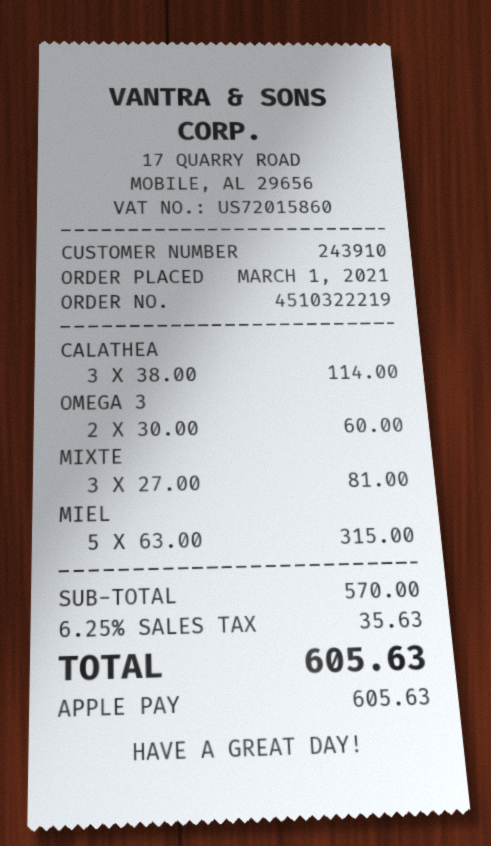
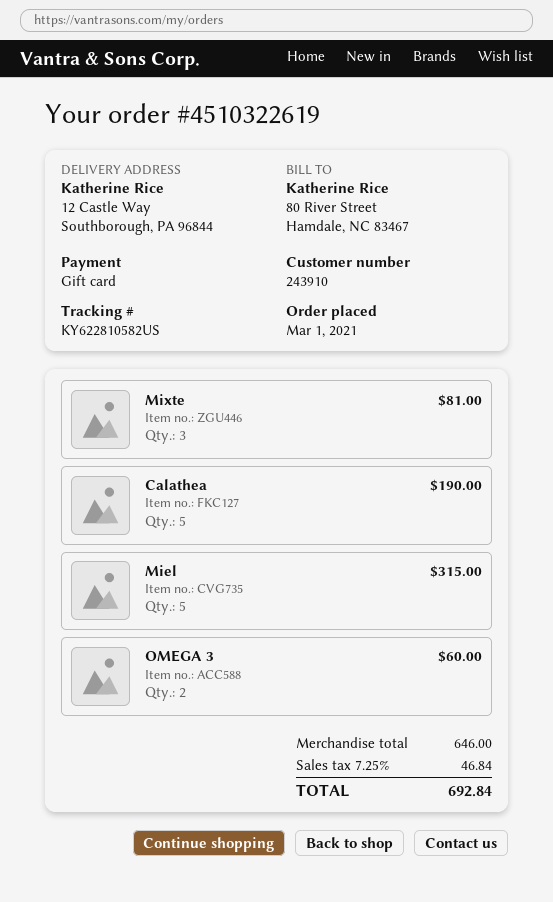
order number: 4510322219 -> 4510322619
payment method: Apple Pay -> gift card
CALATHEA: 3 for 114.00 -> 5 for 190.00
subtotal: 570.00 -> 646.00
tax: 6.25% = 35.63 -> 7.25% = 46.84
total: 605.63 -> 692.84

